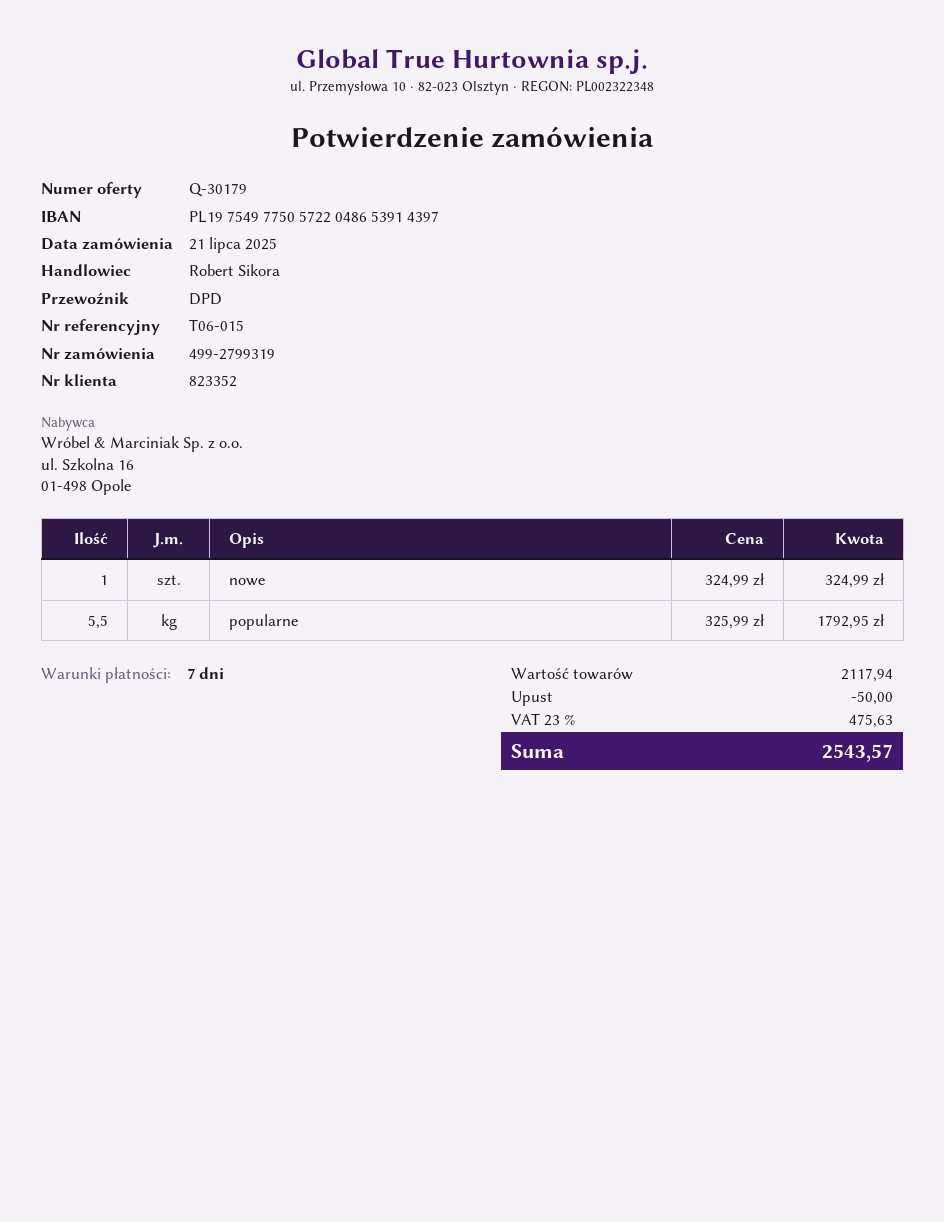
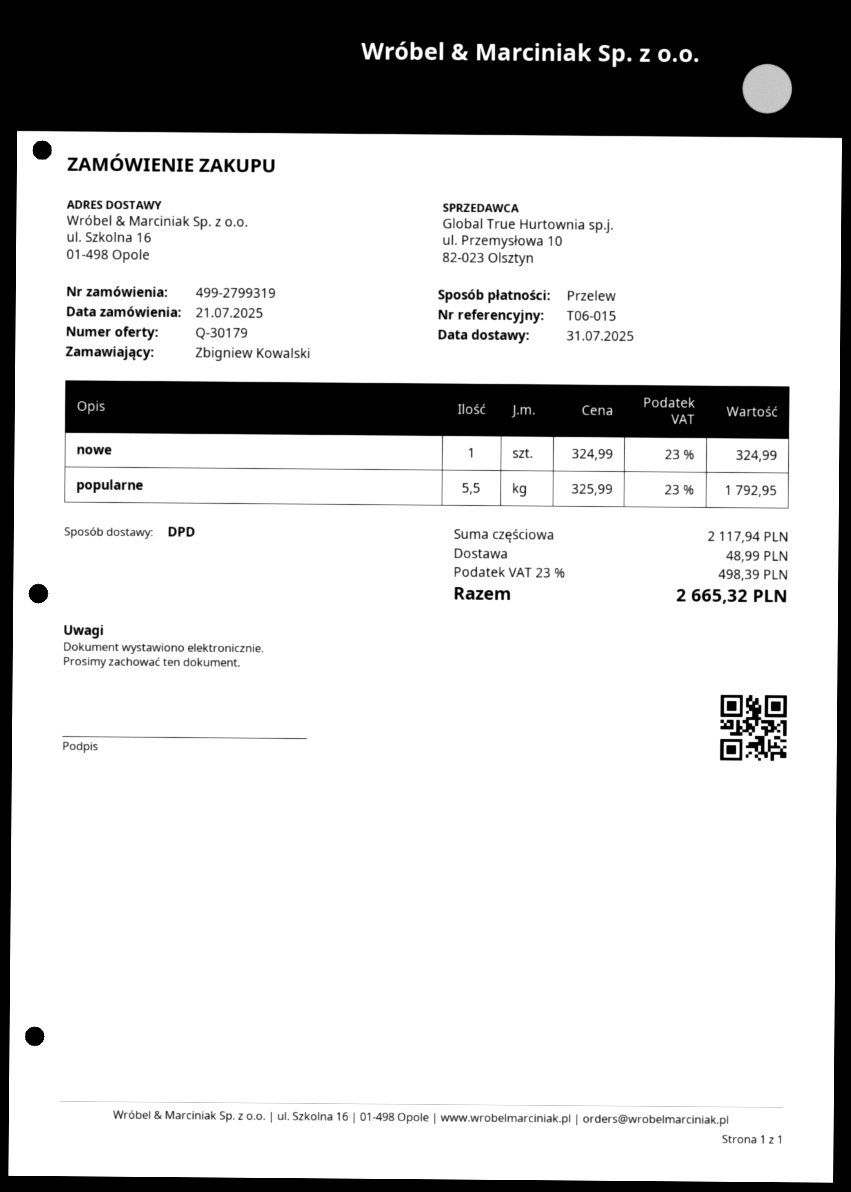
discount: 50.00 -> none
shipping: none -> 48.99
tax: 23% = 475.63 -> 23% = 498.39
total: 2543.57 -> 2665.32

